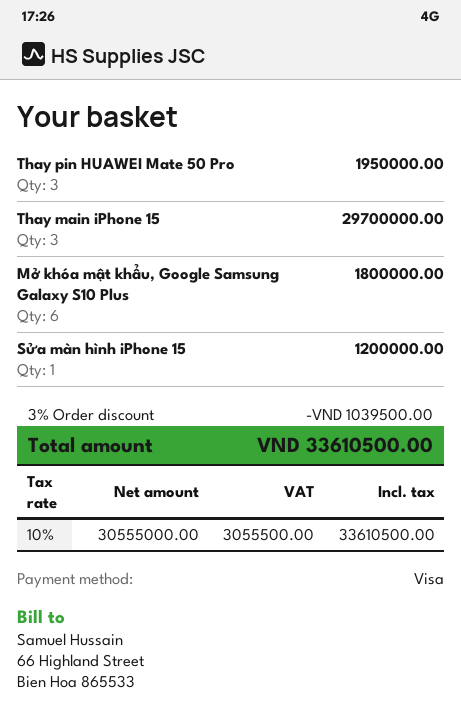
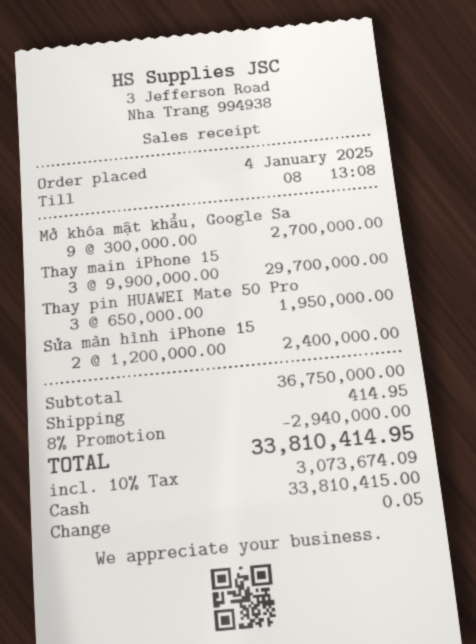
payment method: Visa -> cash
Mở khóa mật khẩu, Google Samsung Galaxy S10 Plus: 6 for 1800000.00 -> 9 for 2700000.00
Sửa màn hình iPhone 15: 1 for 1200000.00 -> 2 for 2400000.00
discount: 3% = 1039500.00 -> 8% = 2940000.00
shipping: none -> 414.95
tax: 10% = 3055500.00 -> 10% = 3073674.09
total: 33610500.00 -> 33810414.95

